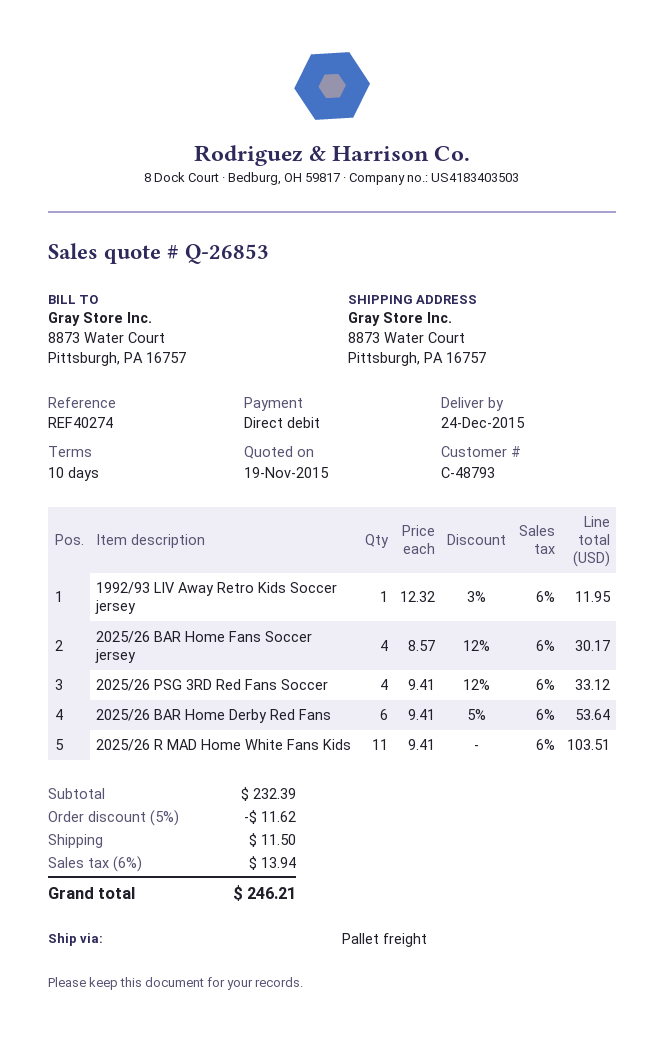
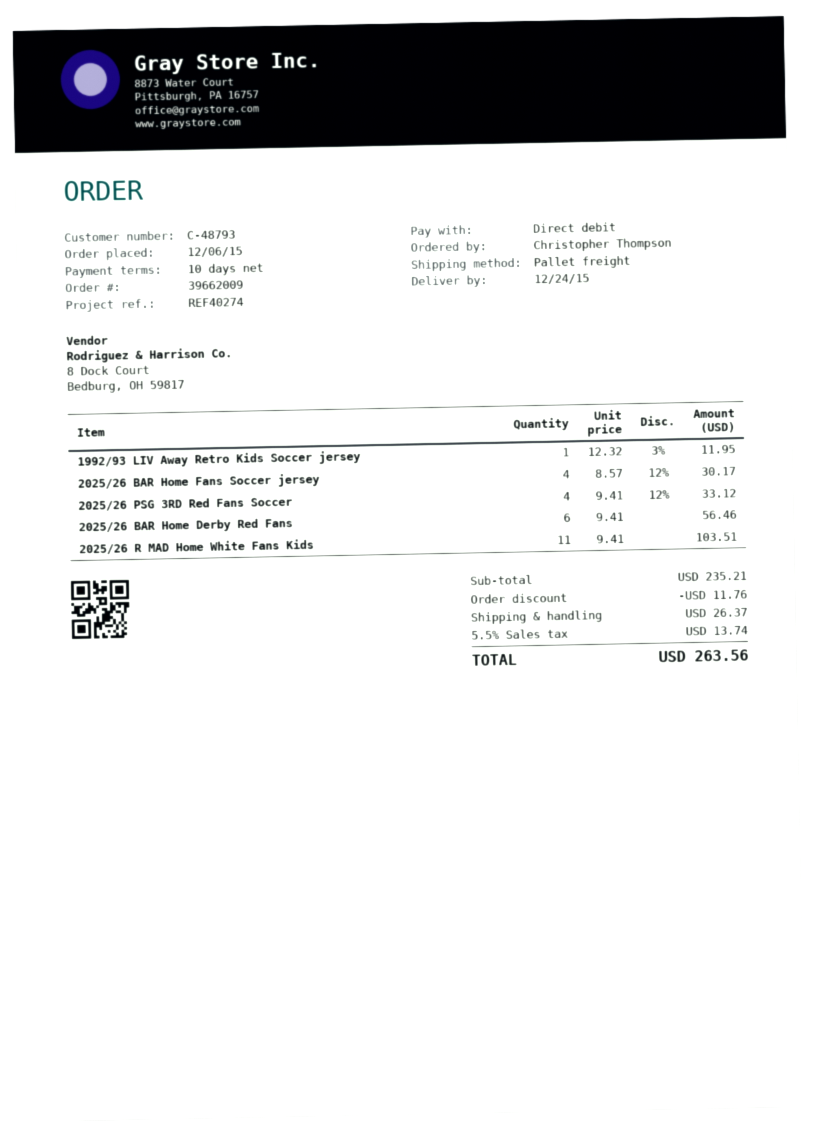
2025/26 BAR Home Derby Red Fans: 6 x 9.41 - 5% = 53.64 -> 6 x 9.41 = 56.46
subtotal: 232.39 -> 235.21
discount: 11.62 -> 11.76
shipping: 11.50 -> 26.37
tax: 6% = 13.94 -> 5.5% = 13.74
total: 246.21 -> 263.56

